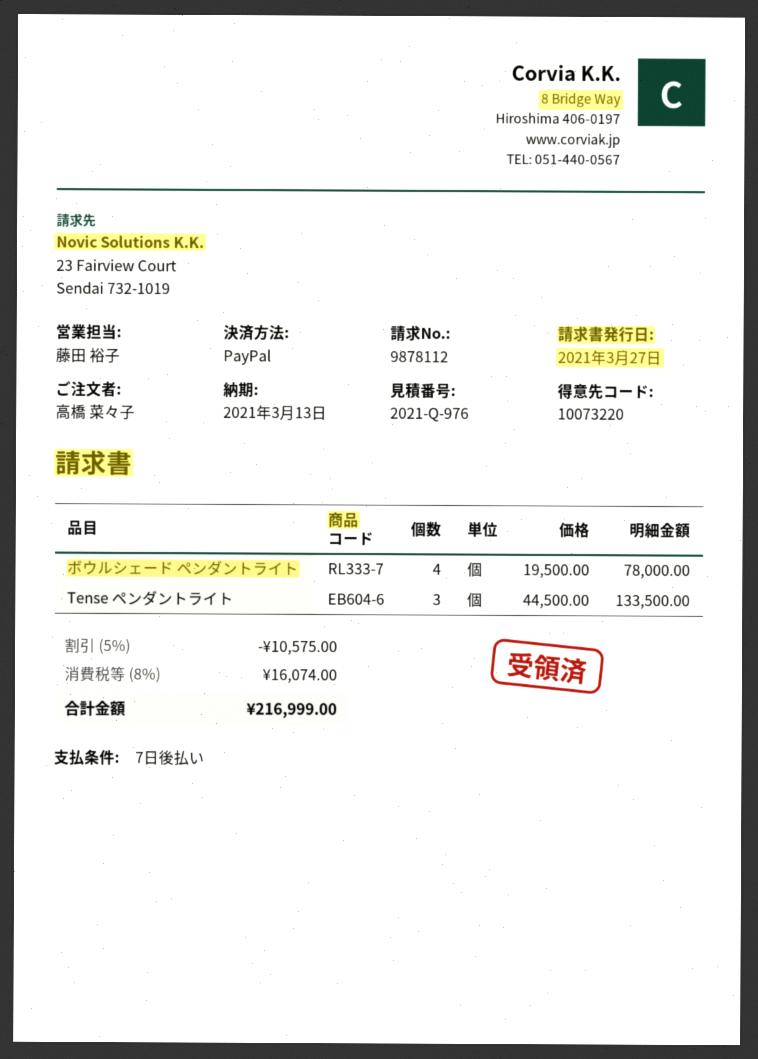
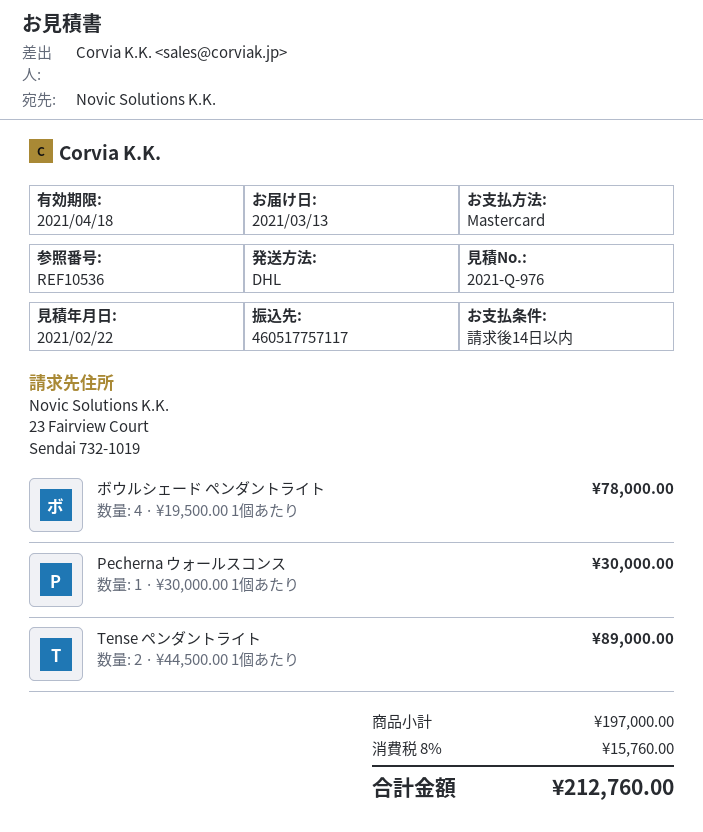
payment terms: 7 days -> 14 days
payment method: PayPal -> Mastercard
Tense ペンダントライト: 3 x 44500.00 = 133500.00 -> 2 x 44500.00 = 89000.00
Pecherna ウォールスコンス: none -> 1 x 30000.00 = 30000.00
discount: 5% = 10575.00 -> none
tax: 8% = 16074.00 -> 8% = 15760.00
total: 216999.00 -> 212760.00

